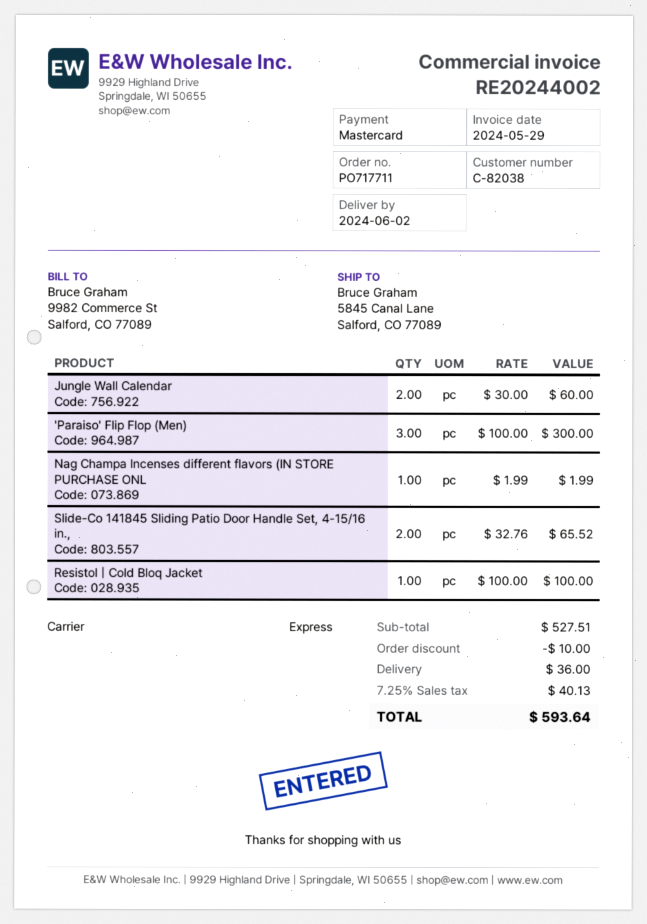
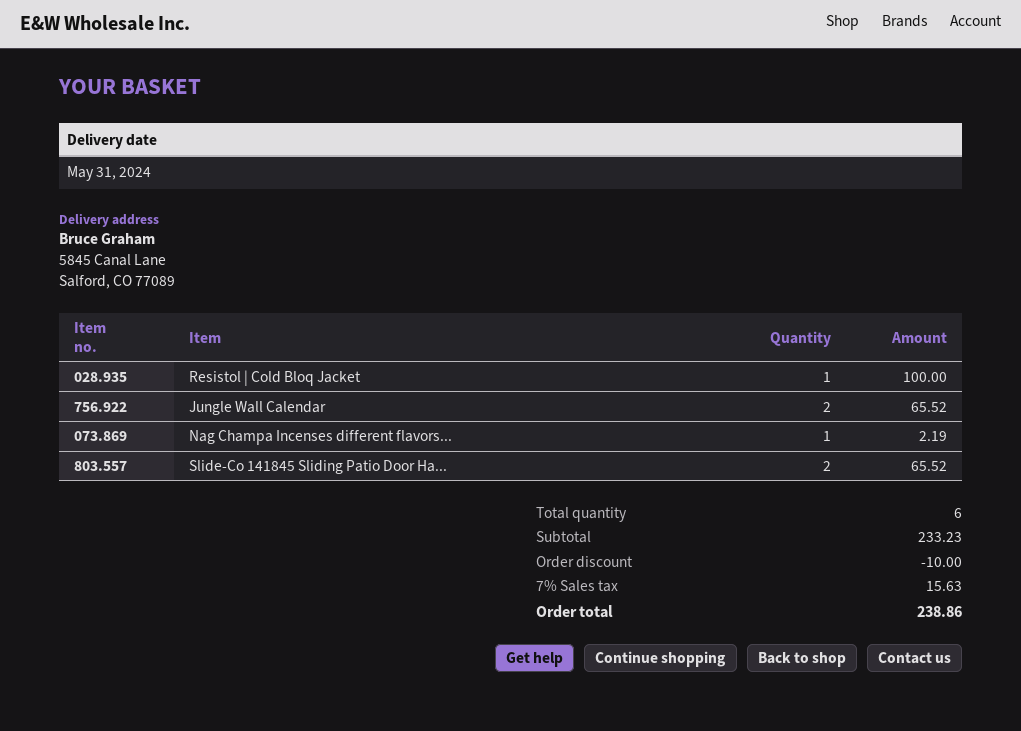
delivery date: 2024-06-02 -> 2024-05-31
Jungle Wall Calendar: 2 for 60.00 -> 2 for 65.52
'Paraiso' Flip Flop (Men): 3 for 300.00 -> none
Nag Champa Incenses different flavors (IN STORE PURCHASE ONL: 1 for 1.99 -> 1 for 2.19
subtotal: 527.51 -> 233.23
shipping: 36.00 -> none
tax: 7.25% = 40.13 -> 7% = 15.63
total: 593.64 -> 238.86

